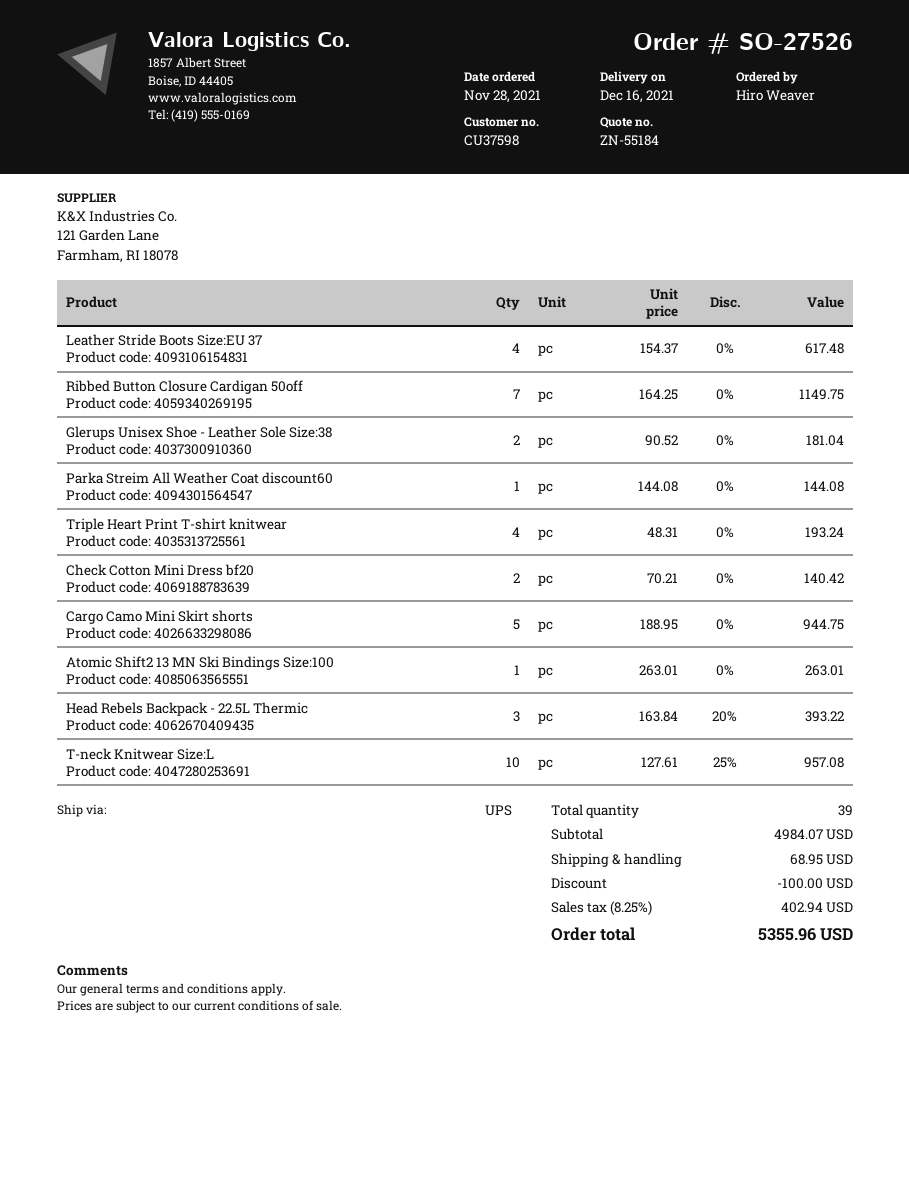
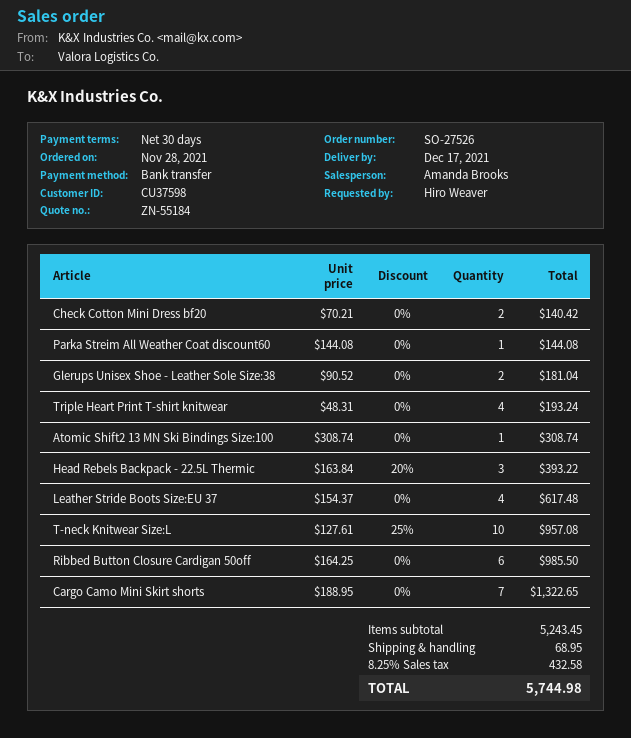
delivery date: 2021-12-16 -> 2021-12-17
Ribbed Button Closure Cardigan 50off: 7 x 164.25 = 1149.75 -> 6 x 164.25 = 985.50
Cargo Camo Mini Skirt shorts: 5 x 188.95 = 944.75 -> 7 x 188.95 = 1322.65
Atomic Shift2 13 MN Ski Bindings Size:100: 1 x 263.01 = 263.01 -> 1 x 308.74 = 308.74
subtotal: 4984.07 -> 5243.45
discount: 100.00 -> none
tax: 8.25% = 402.94 -> 8.25% = 432.58
total: 5355.96 -> 5744.98

